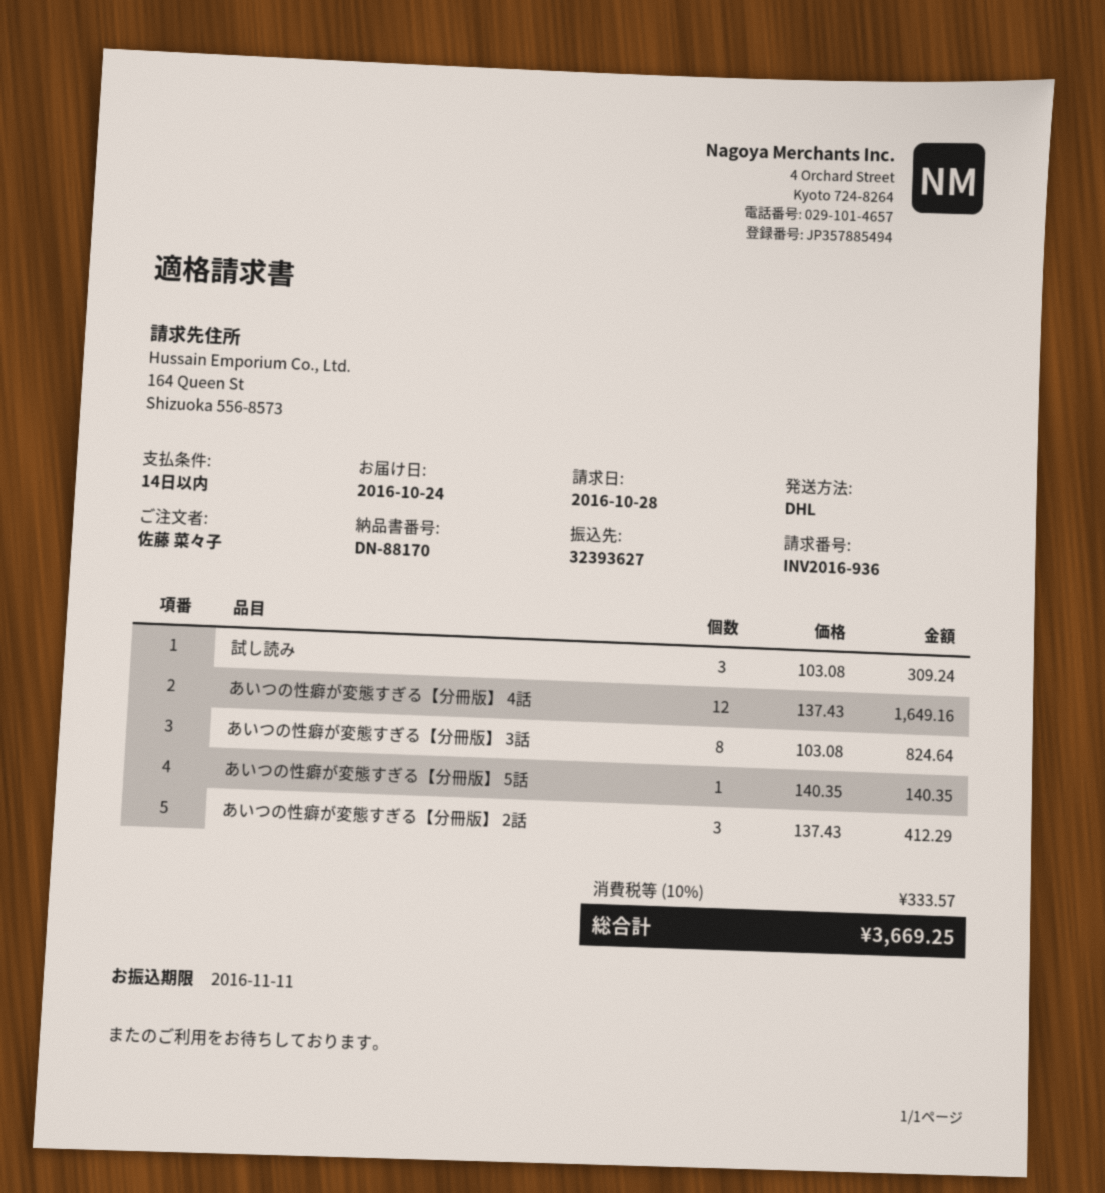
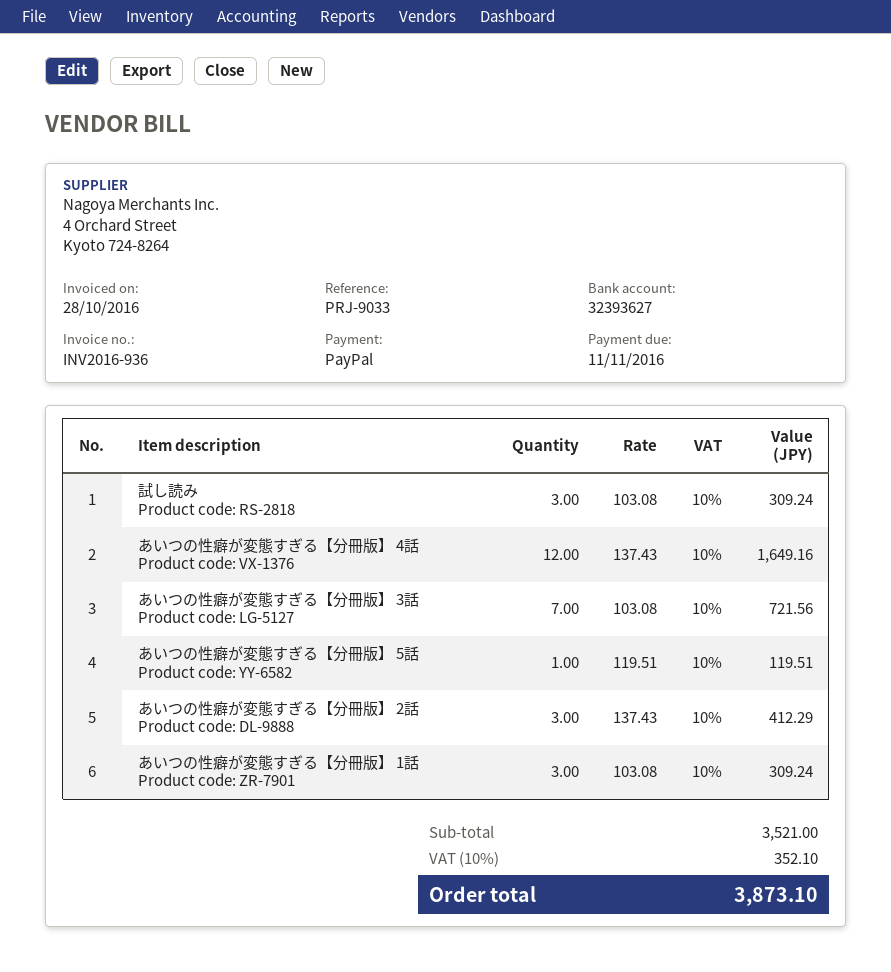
あいつの性癖が変態すぎる【分冊版】 3話: 8 x 103.08 = 824.64 -> 7 x 103.08 = 721.56
あいつの性癖が変態すぎる【分冊版】 5話: 1 x 140.35 = 140.35 -> 1 x 119.51 = 119.51
あいつの性癖が変態すぎる【分冊版】 1話: none -> 3 x 103.08 = 309.24
tax: 10% = 333.57 -> 10% = 352.10
total: 3669.25 -> 3873.10

